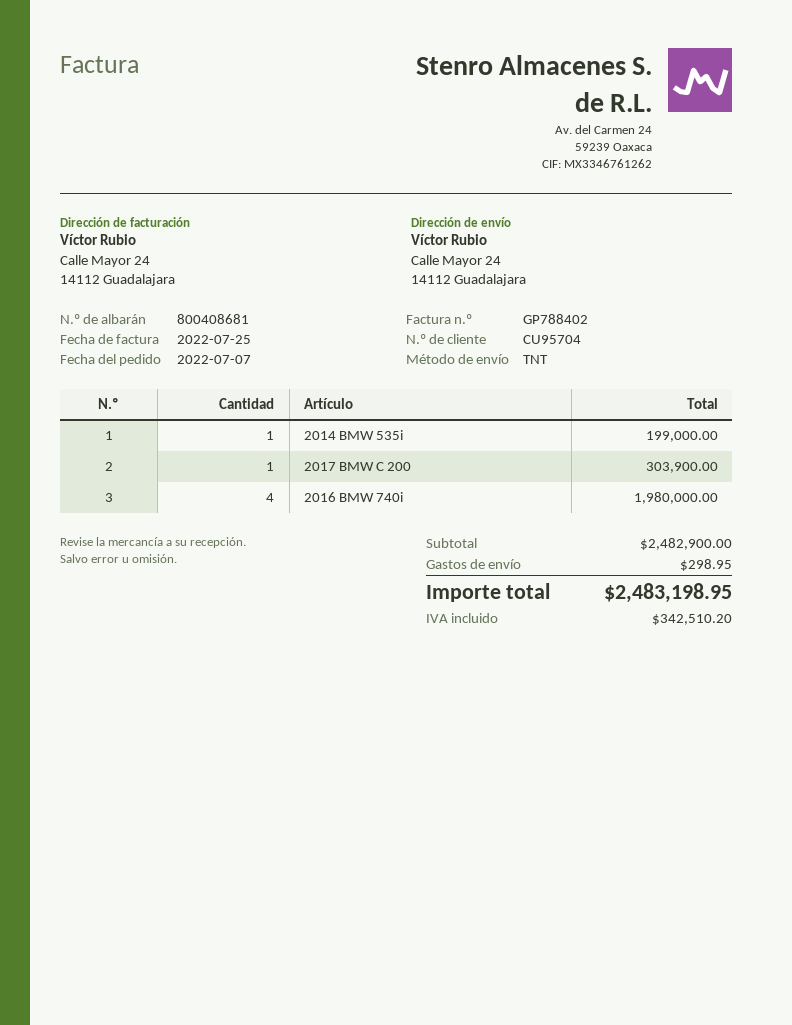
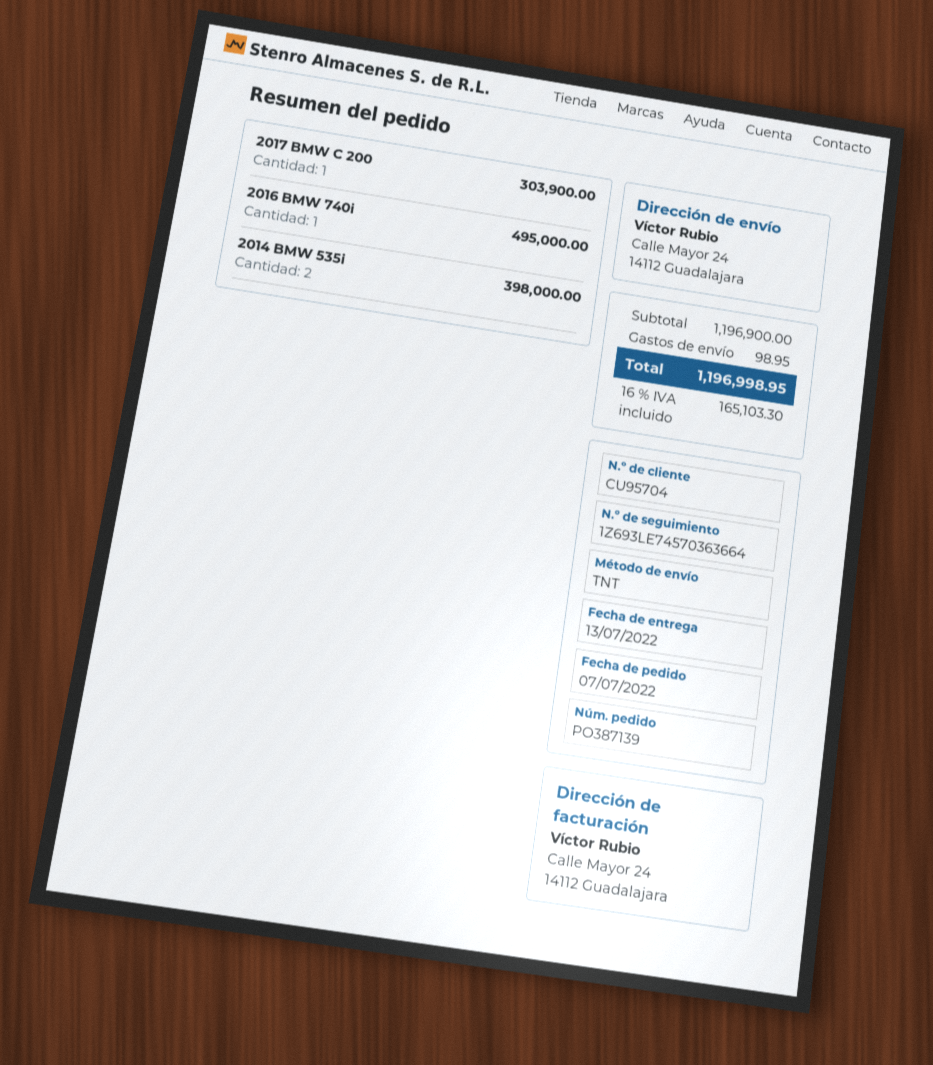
2014 BMW 535i: 1 for 199000.00 -> 2 for 398000.00
2016 BMW 740i: 4 for 1980000.00 -> 1 for 495000.00
subtotal: 2482900.00 -> 1196900.00
shipping: 298.95 -> 98.95
tax: 342510.20 -> 165103.30
total: 2483198.95 -> 1196998.95

